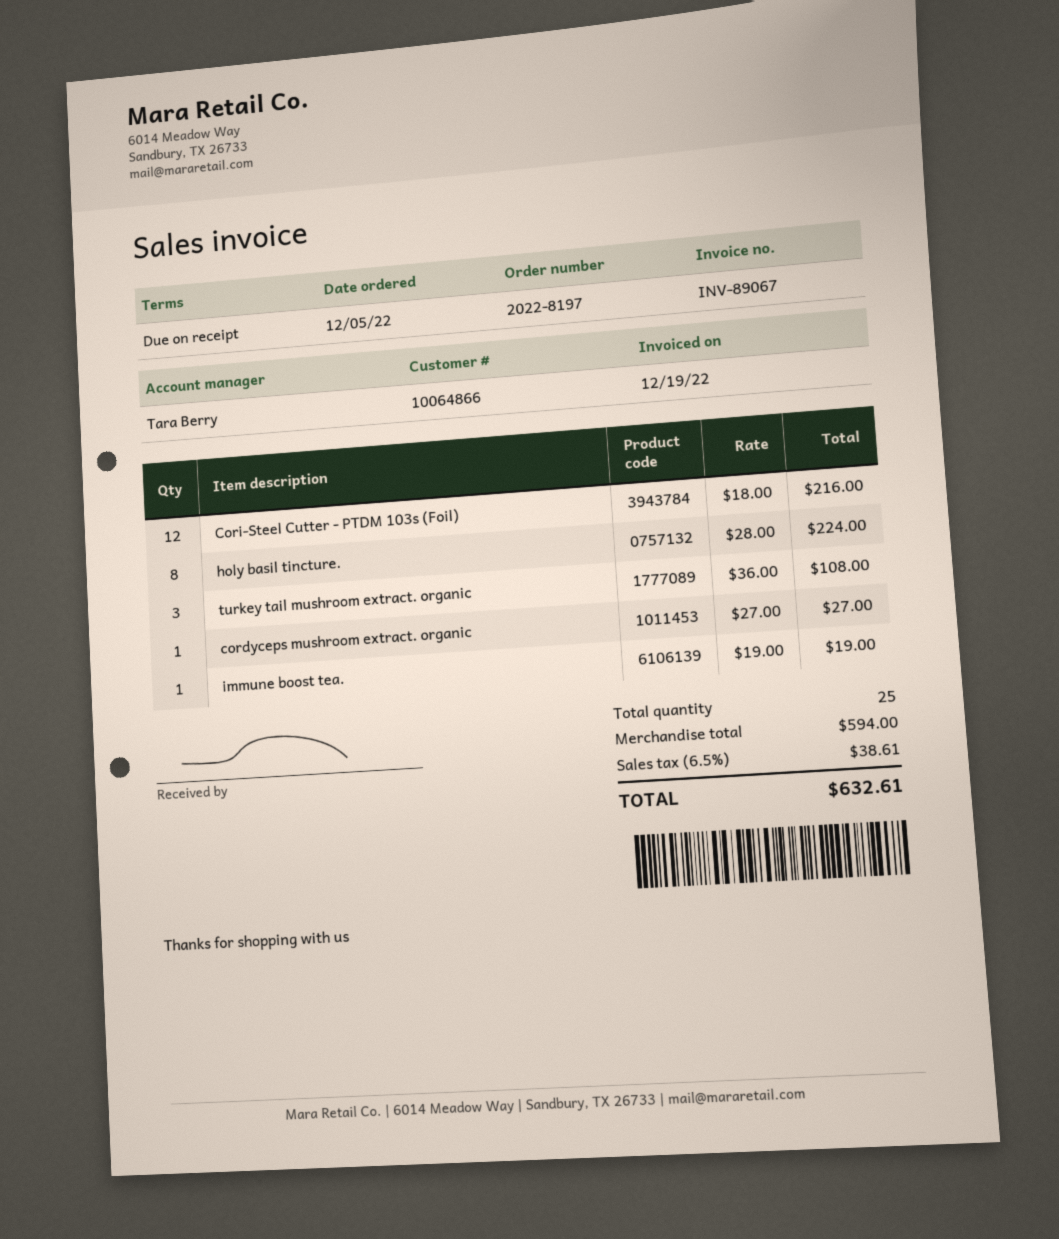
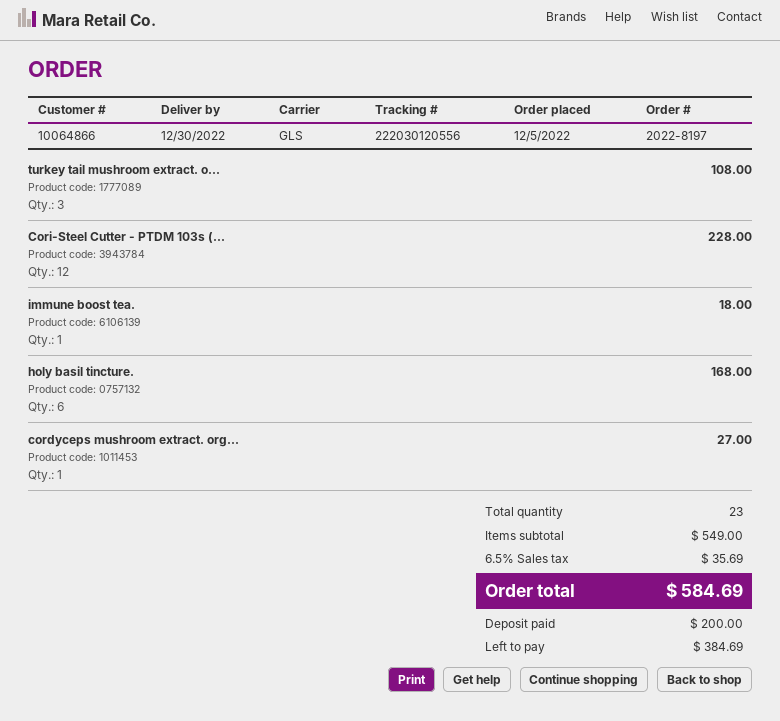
Cori-Steel Cutter - PTDM 103s (Foil): 12 for 216.00 -> 12 for 228.00
holy basil tincture.: 8 for 224.00 -> 6 for 168.00
immune boost tea.: 1 for 19.00 -> 1 for 18.00
total quantity: 25 -> 23
subtotal: 594.00 -> 549.00
tax: 6.5% = 38.61 -> 6.5% = 35.69
total: 632.61 -> 584.69

